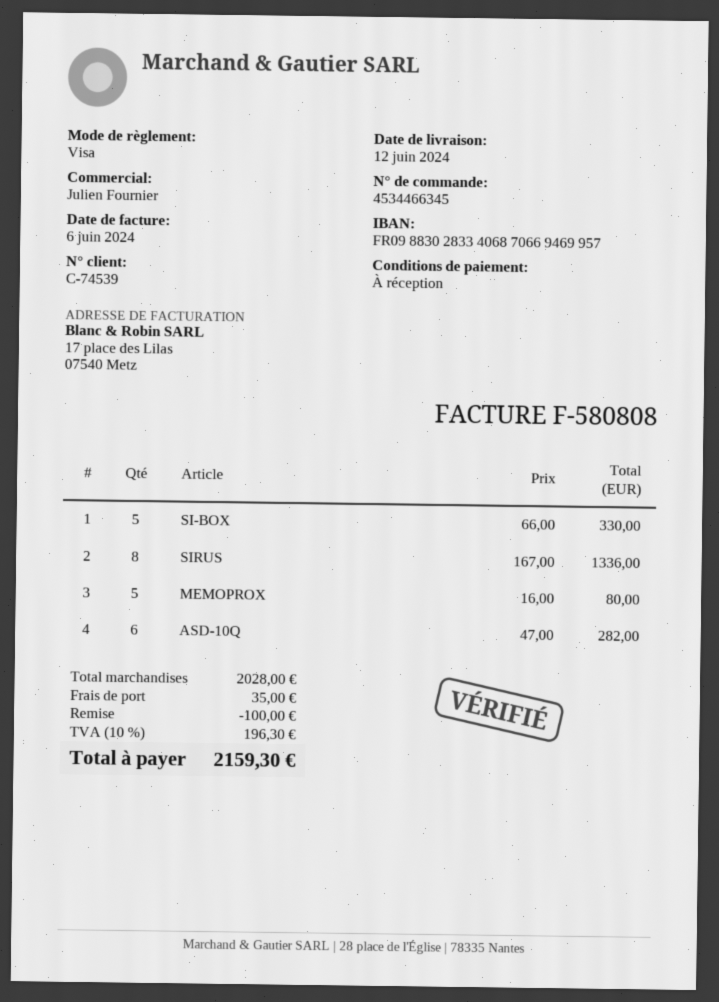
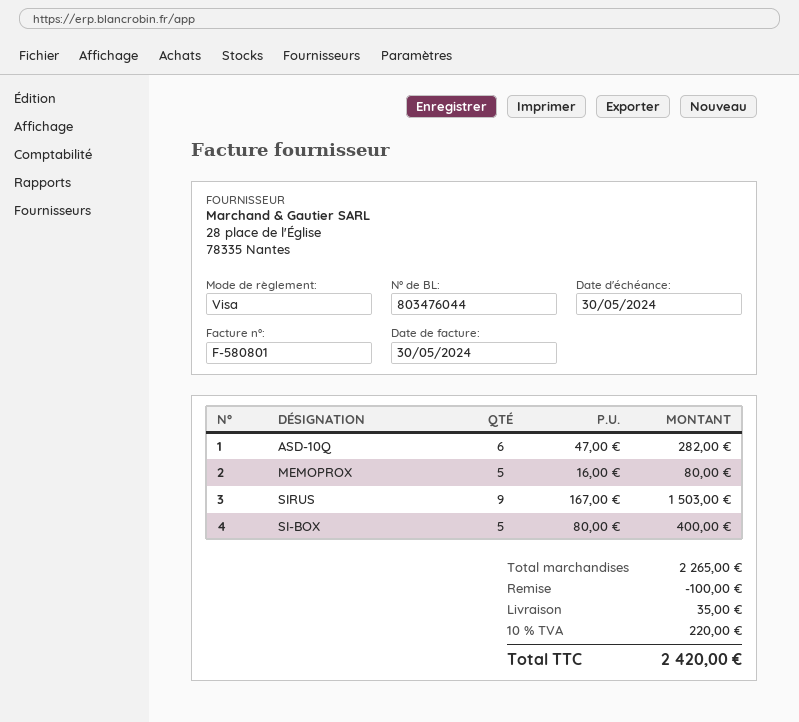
invoice number: F-580808 -> F-580801
invoice date: 2024-06-06 -> 2024-05-30
SI-BOX: 5 x 66.00 = 330.00 -> 5 x 80.00 = 400.00
SIRUS: 8 x 167.00 = 1336.00 -> 9 x 167.00 = 1503.00
subtotal: 2028.00 -> 2265.00
tax: 10% = 196.30 -> 10% = 220.00
total: 2159.30 -> 2420.00

